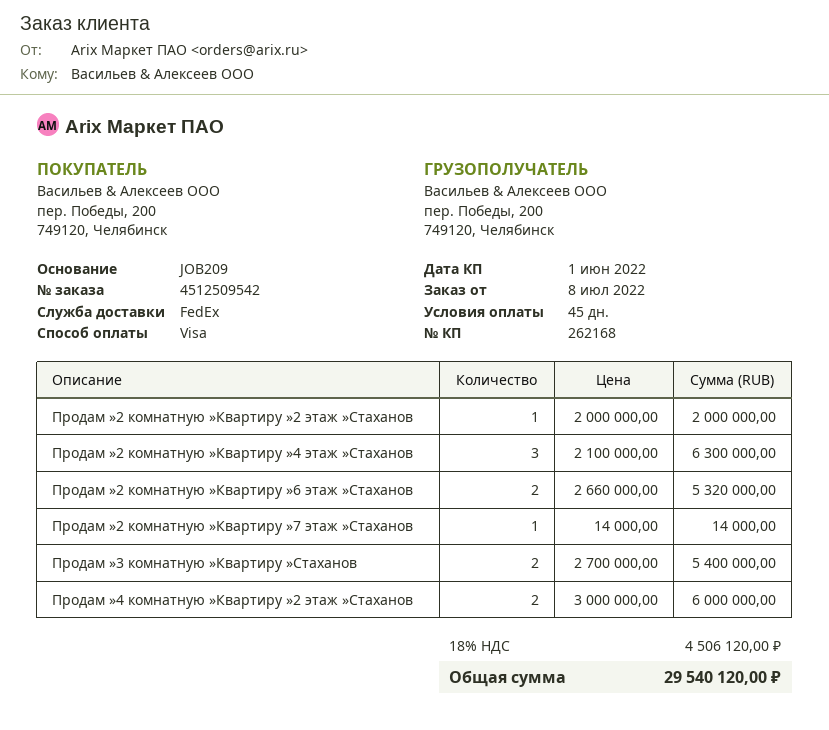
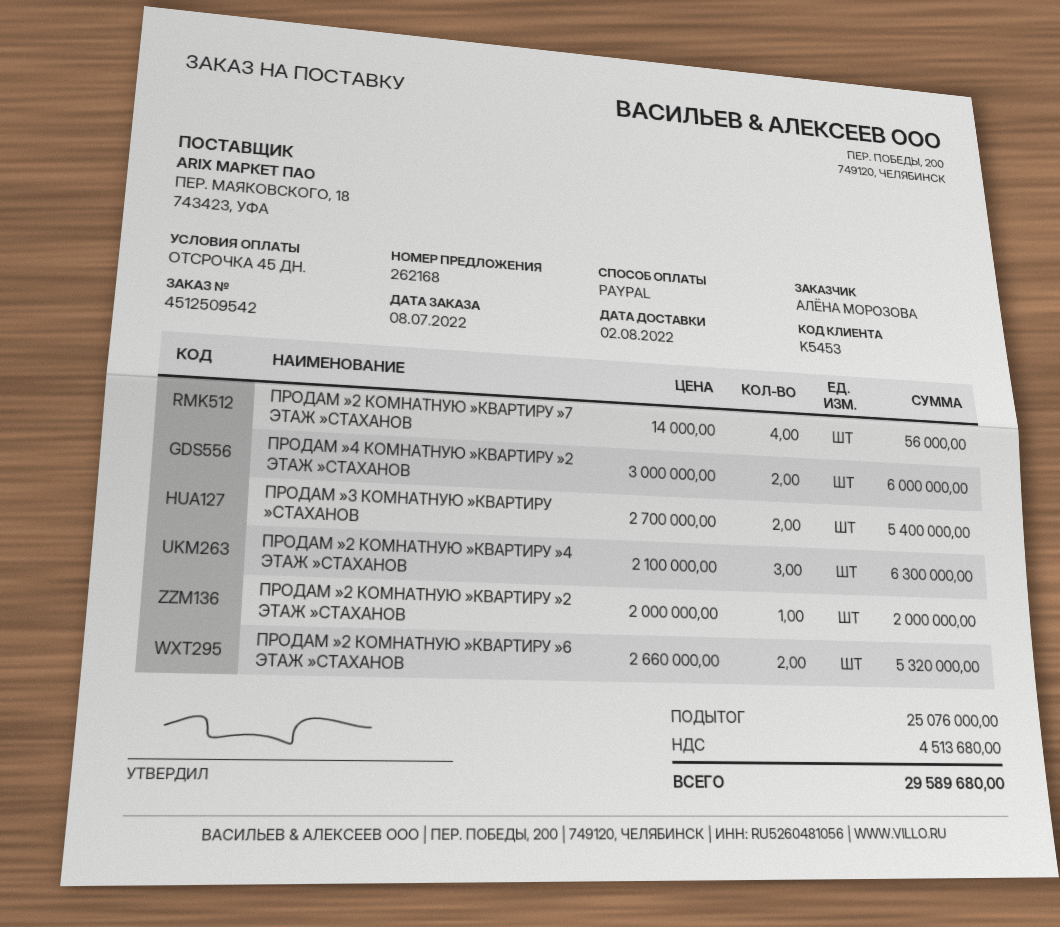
payment method: Visa -> PayPal
Продам »2 комнатную »Квартиру »7 этаж »Стаханов: 1 x 14000.00 = 14000.00 -> 4 x 14000.00 = 56000.00
tax: 4506120.00 -> 4513680.00
total: 29540120.00 -> 29589680.00

